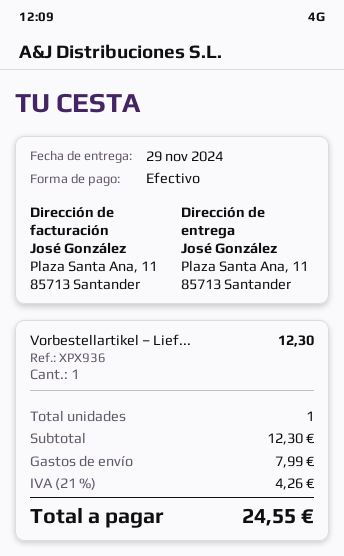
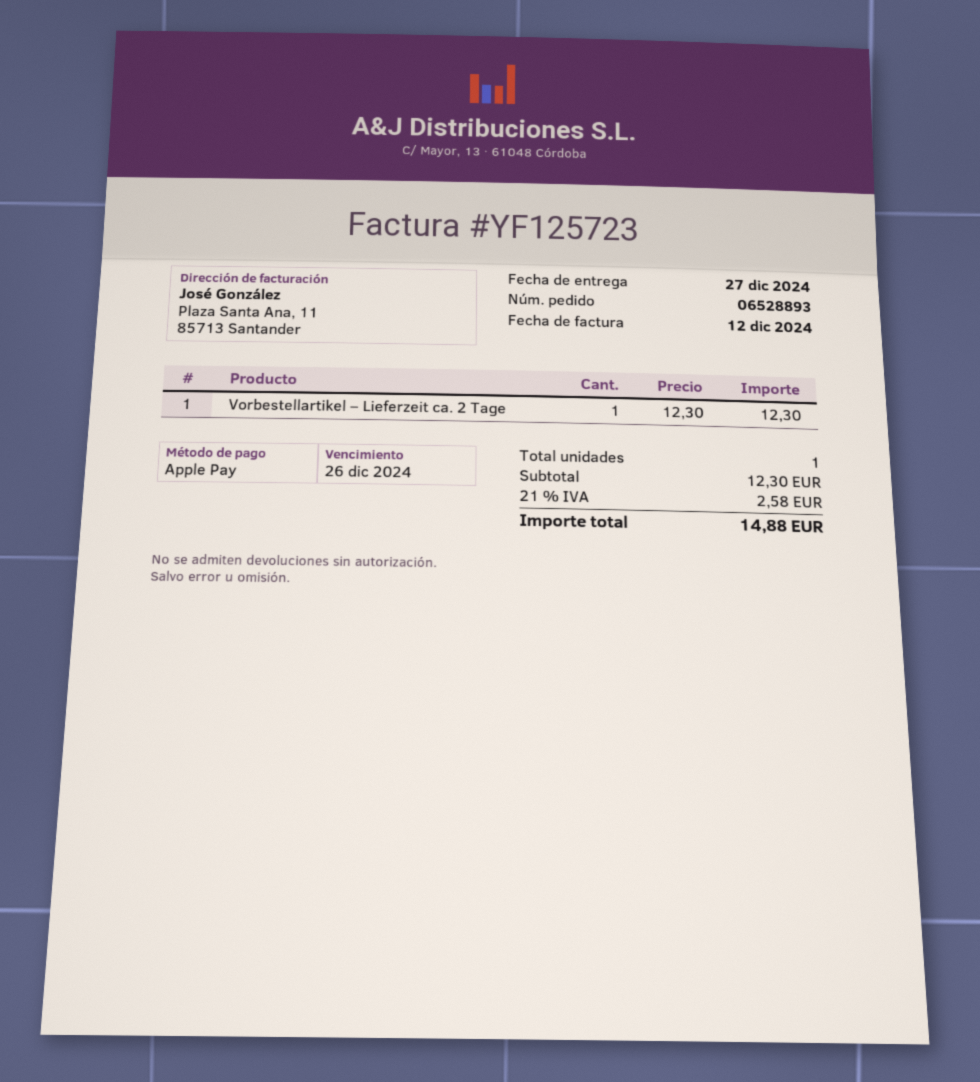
delivery date: 2024-11-29 -> 2024-12-27
payment method: cash -> Apple Pay
shipping: 7.99 -> none
tax: 21% = 4.26 -> 21% = 2.58
total: 24.55 -> 14.88

